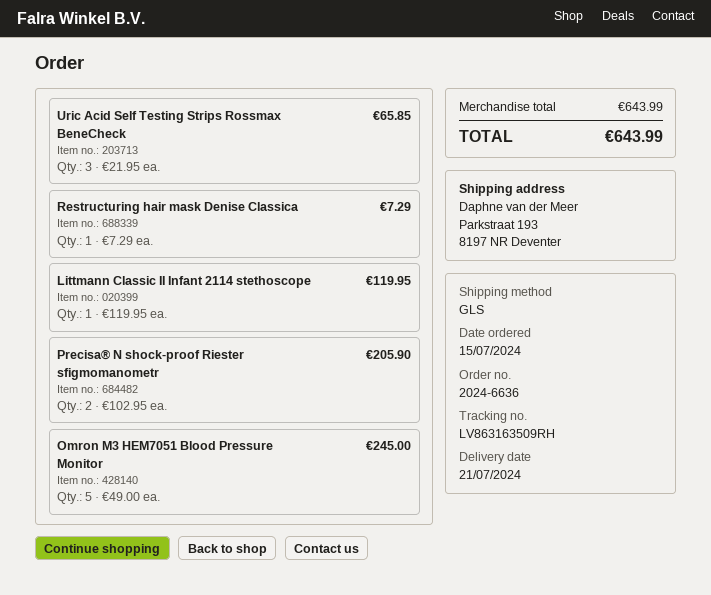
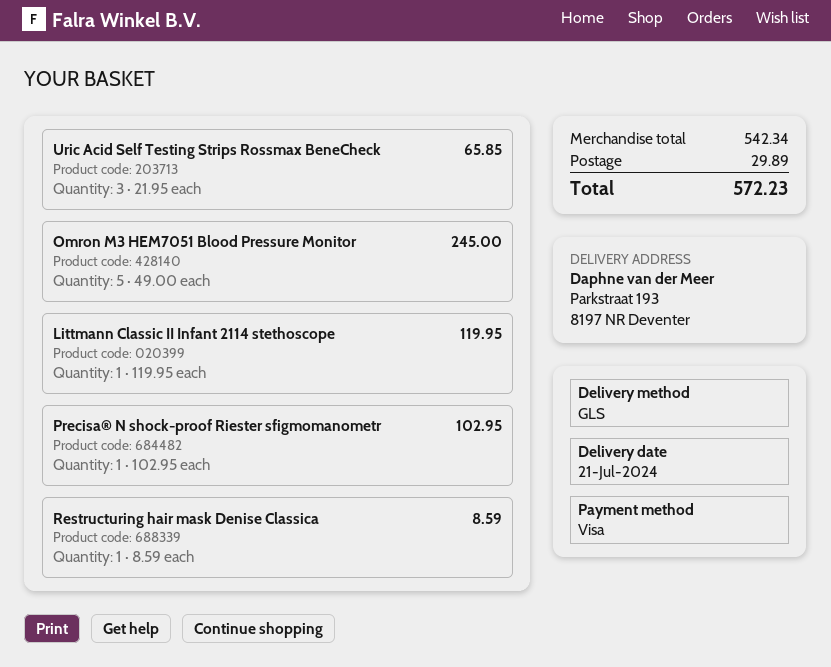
Restructuring hair mask Denise Classica: 1 x 7.29 = 7.29 -> 1 x 8.59 = 8.59
Precisa® N shock-proof Riester sfigmomanometr: 2 x 102.95 = 205.90 -> 1 x 102.95 = 102.95
subtotal: 643.99 -> 542.34
shipping: none -> 29.89
total: 643.99 -> 572.23

